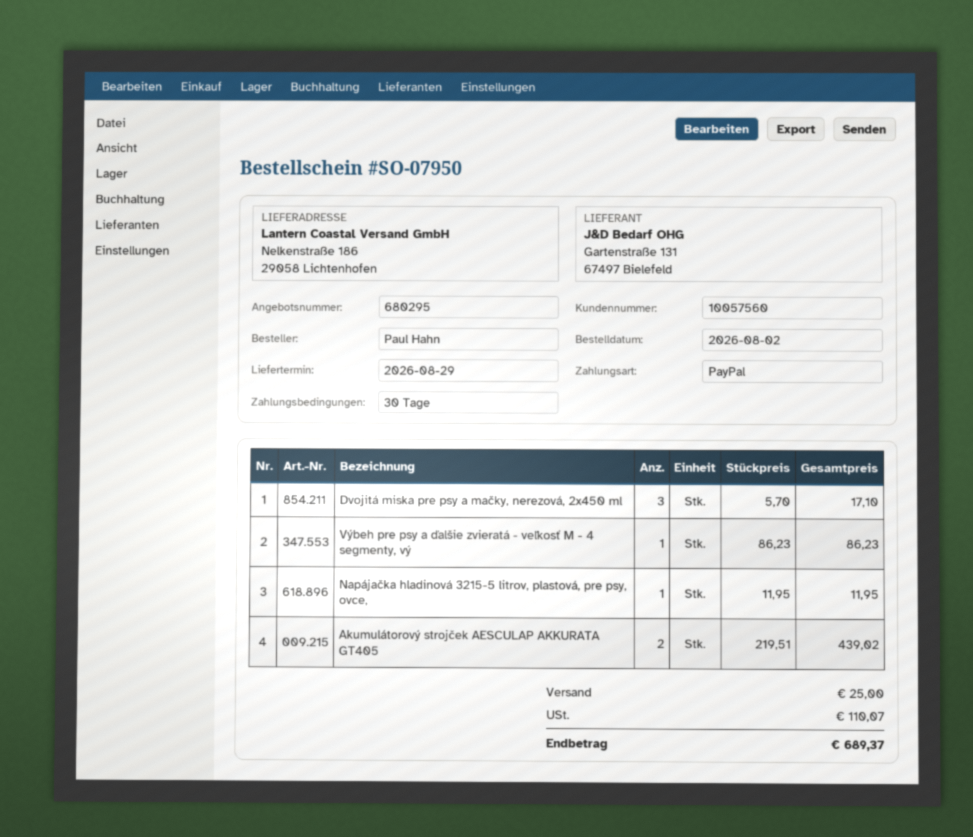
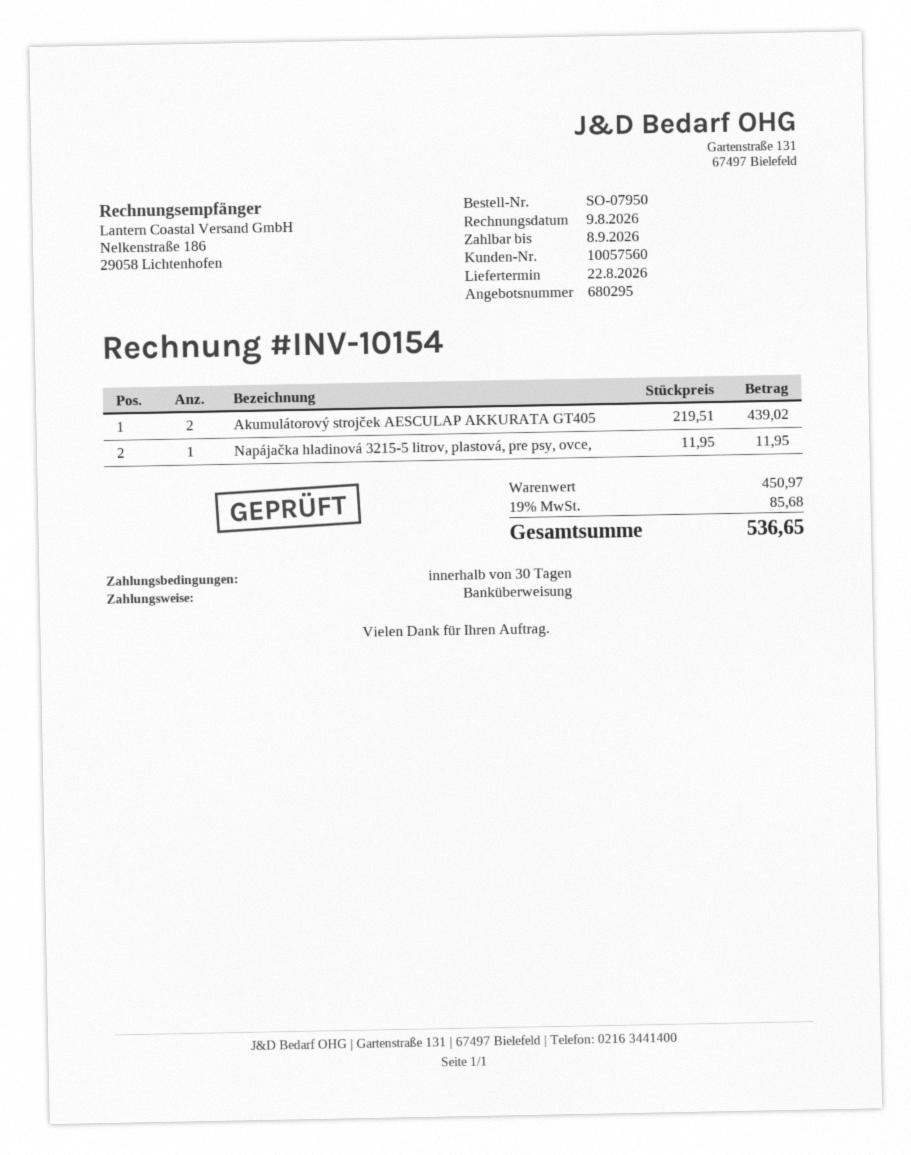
delivery date: 2026-08-29 -> 2026-08-22
payment method: PayPal -> bank transfer
Dvojitá miska pre psy a mačky, nerezová, 2x450 ml: 3 x 5.70 = 17.10 -> none
Výbeh pre psy a ďalšie zvieratá - veľkosť M - 4 segmenty, vý: 1 x 86.23 = 86.23 -> none
shipping: 25.00 -> none
tax: 110.07 -> 85.68
total: 689.37 -> 536.65

